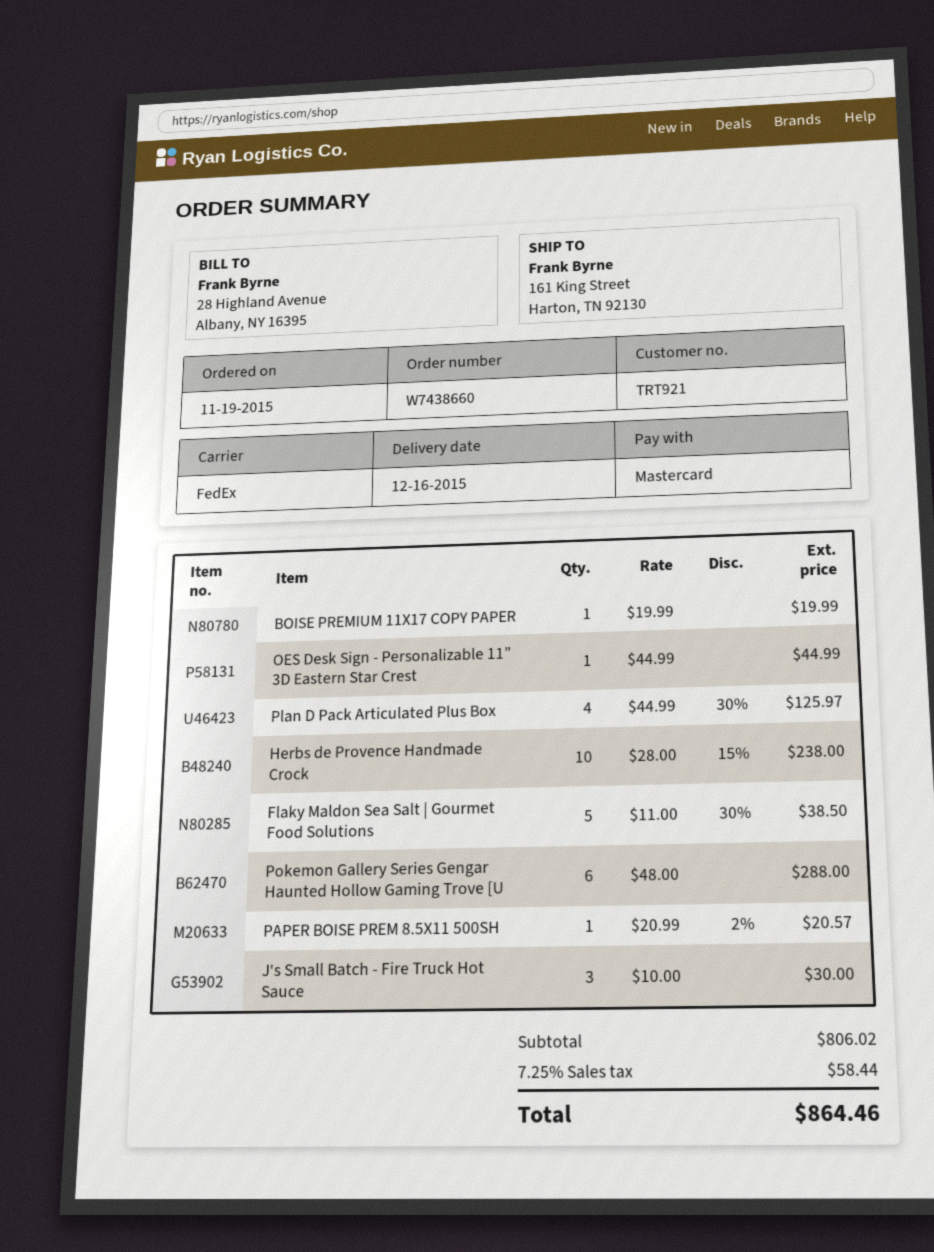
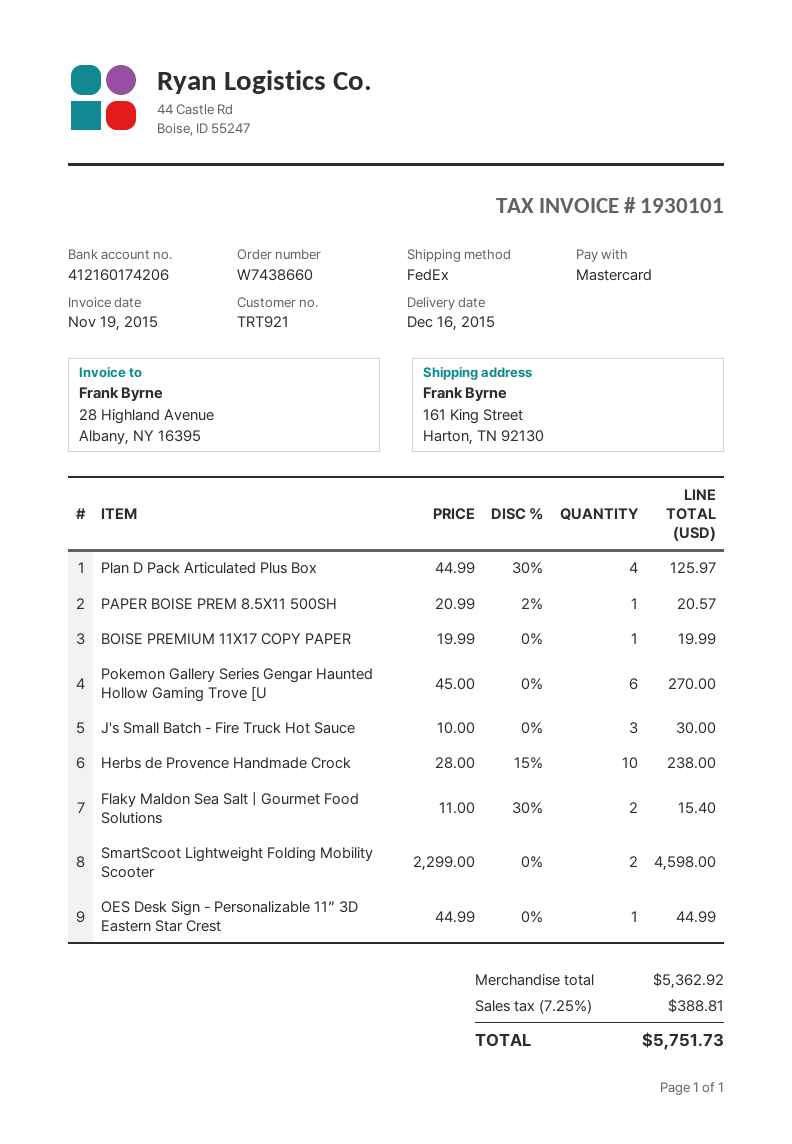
Flaky Maldon Sea Salt | Gourmet Food Solutions: 5 x 11.00 - 30% = 38.50 -> 2 x 11.00 - 30% = 15.40
Pokemon Gallery Series Gengar Haunted Hollow Gaming Trove [U: 6 x 48.00 = 288.00 -> 6 x 45.00 = 270.00
SmartScoot Lightweight Folding Mobility Scooter: none -> 2 x 2299.00 = 4598.00
subtotal: 806.02 -> 5362.92
tax: 7.25% = 58.44 -> 7.25% = 388.81
total: 864.46 -> 5751.73

